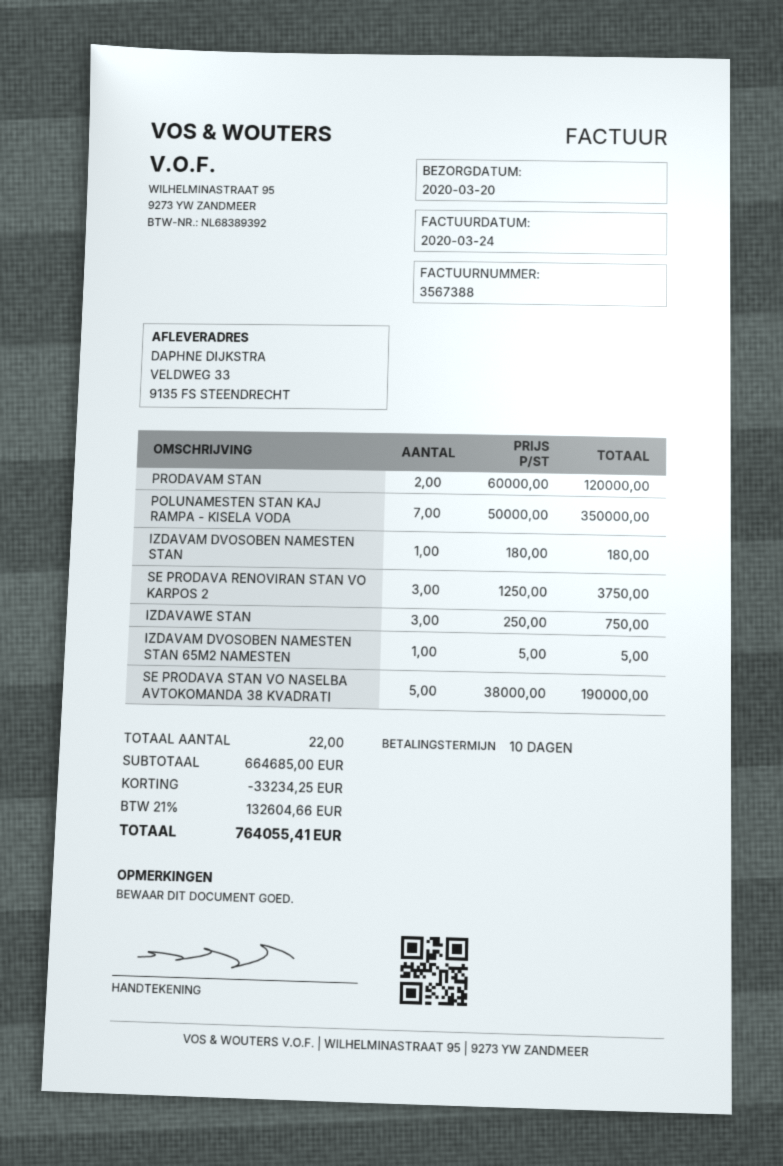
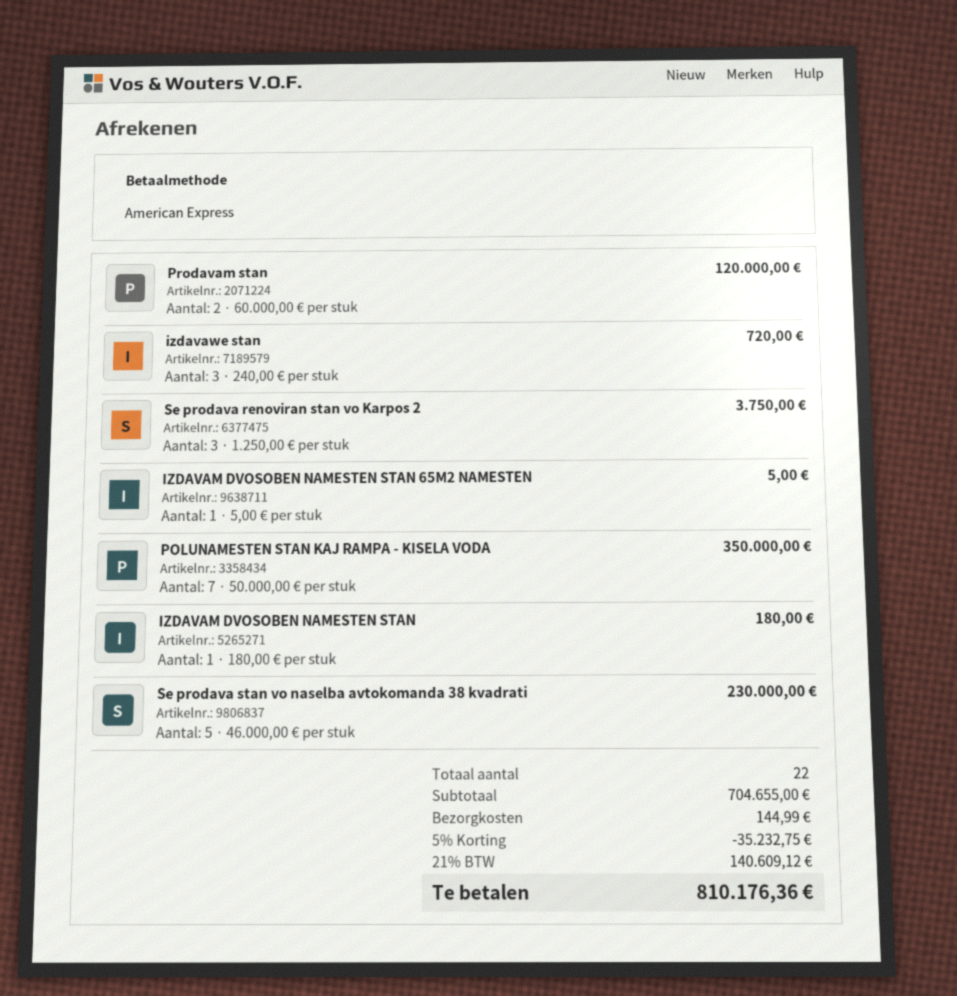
IZDAVAWE STAN: 3 x 250.00 = 750.00 -> 3 x 240.00 = 720.00
SE PRODAVA STAN VO NASELBA AVTOKOMANDA 38 KVADRATI: 5 x 38000.00 = 190000.00 -> 5 x 46000.00 = 230000.00
subtotal: 664685.00 -> 704655.00
discount: 33234.25 -> 35232.75
shipping: none -> 144.99
tax: 21% = 132604.66 -> 21% = 140609.12
total: 764055.41 -> 810176.36

